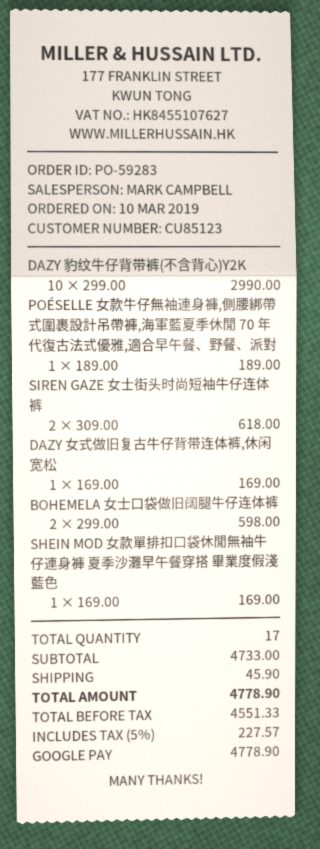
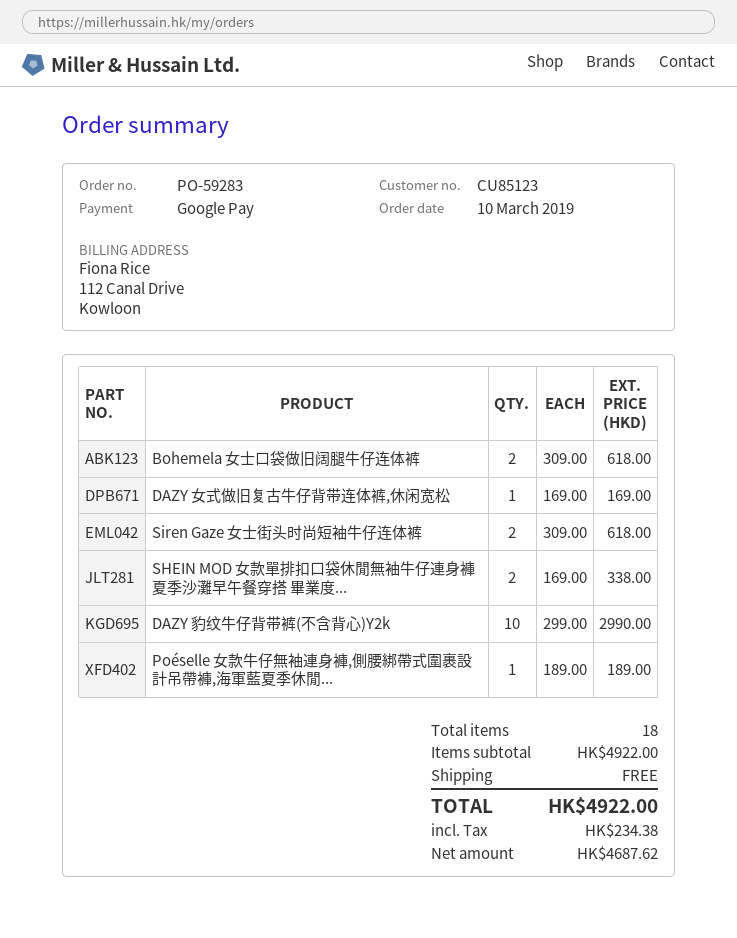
BOHEMELA 女士口袋做旧阔腿牛仔连体裤: 2 x 299.00 = 598.00 -> 2 x 309.00 = 618.00
SHEIN MOD 女款單排扣口袋休閒無袖牛仔連身褲 夏季沙灘早午餐穿搭 畢業度假淺藍色: 1 x 169.00 = 169.00 -> 2 x 169.00 = 338.00
total quantity: 17 -> 18
subtotal: 4733.00 -> 4922.00
shipping: 45.90 -> 0.00
net: 4551.33 -> 4687.62
tax: 227.57 -> 234.38
total: 4778.90 -> 4922.00

